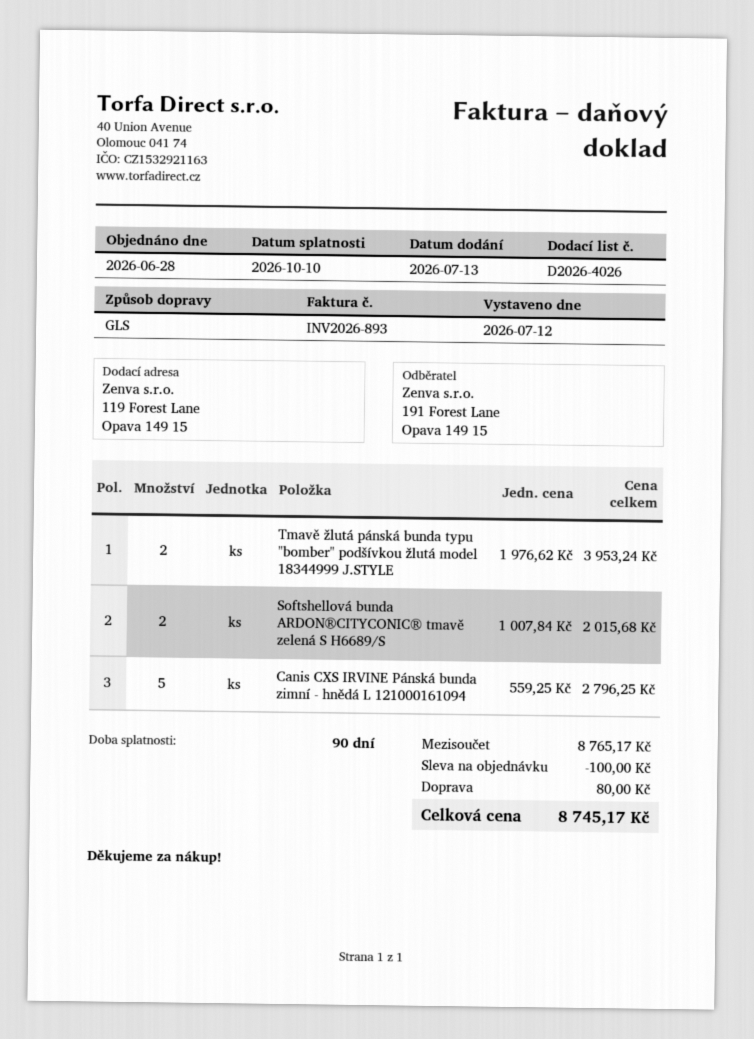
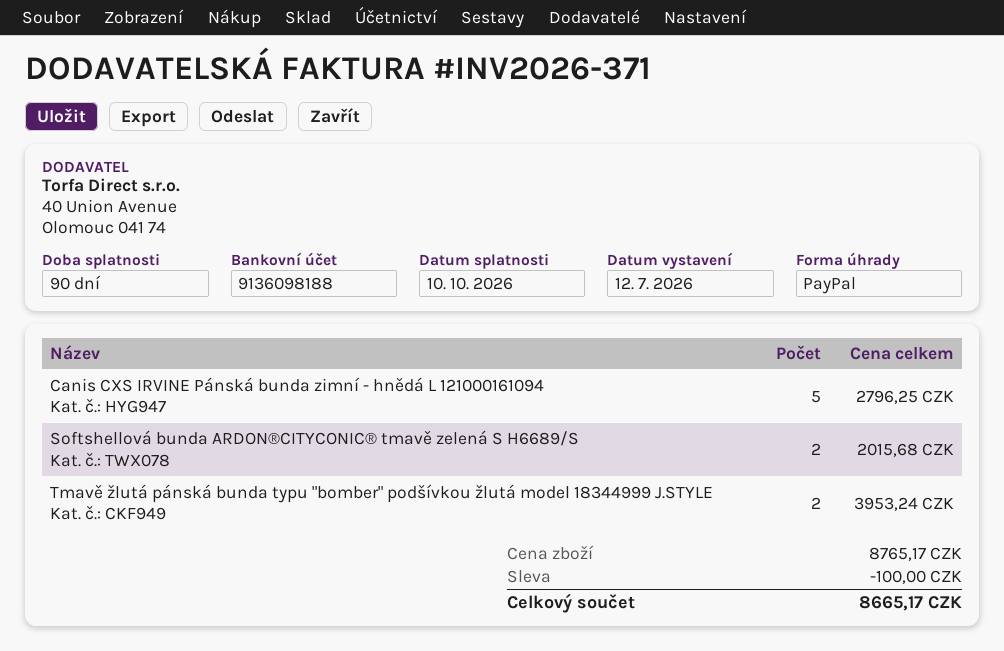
invoice number: INV2026-893 -> INV2026-371
shipping: 80.00 -> none
total: 8745.17 -> 8665.17

